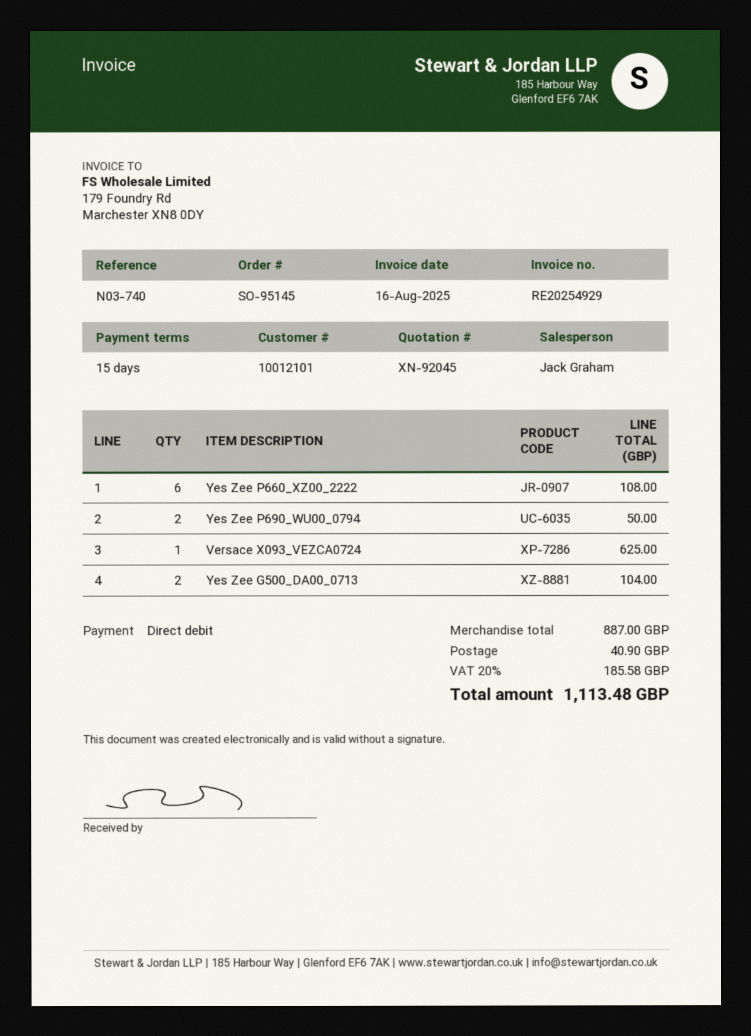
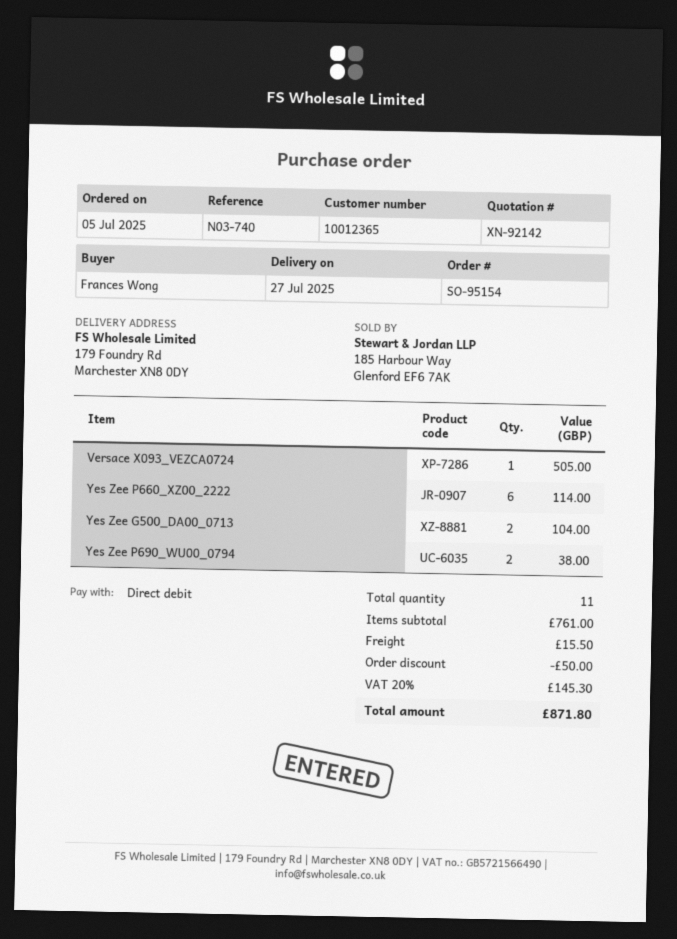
quote number: XN-92045 -> XN-92142
order number: SO-95145 -> SO-95154
customer number: 10012101 -> 10012365
Yes Zee P660_XZ00_2222: 6 for 108.00 -> 6 for 114.00
Yes Zee P690_WU00_0794: 2 for 50.00 -> 2 for 38.00
Versace X093_VEZCA0724: 1 for 625.00 -> 1 for 505.00
subtotal: 887.00 -> 761.00
discount: none -> 50.00
shipping: 40.90 -> 15.50
tax: 20% = 185.58 -> 20% = 145.30
total: 1113.48 -> 871.80

